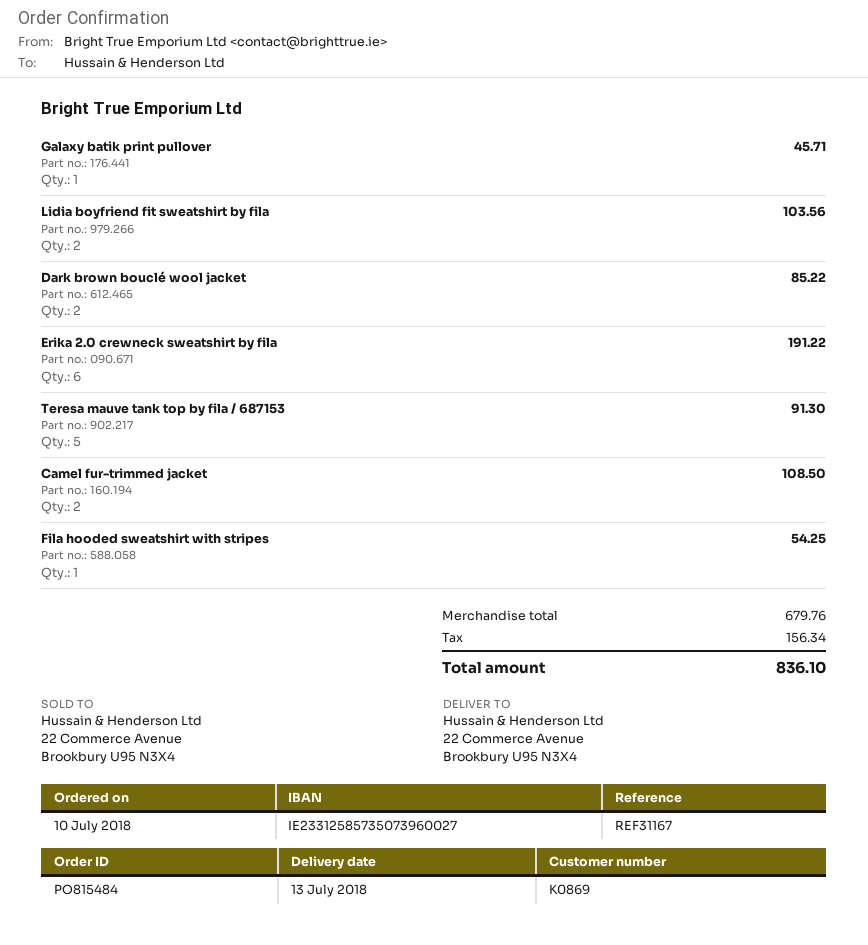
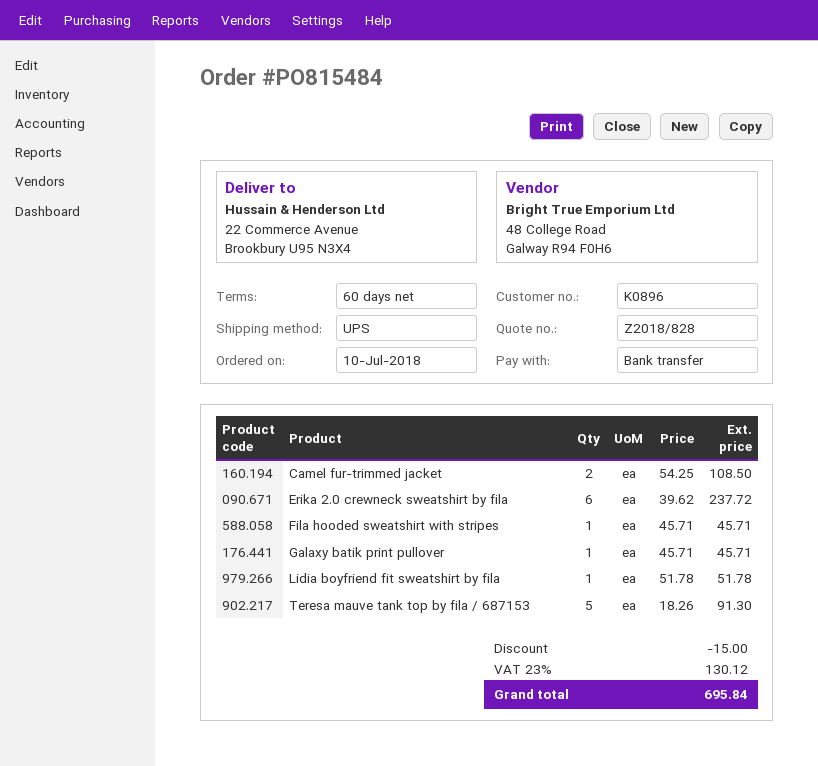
customer number: K0869 -> K0896
Lidia boyfriend fit sweatshirt by fila: 2 for 103.56 -> 1 for 51.78
Dark brown bouclé wool jacket: 2 for 85.22 -> none
Erika 2.0 crewneck sweatshirt by fila: 6 for 191.22 -> 6 for 237.72
Fila hooded sweatshirt with stripes: 1 for 54.25 -> 1 for 45.71
discount: none -> 15.00
tax: 156.34 -> 130.12
total: 836.10 -> 695.84

